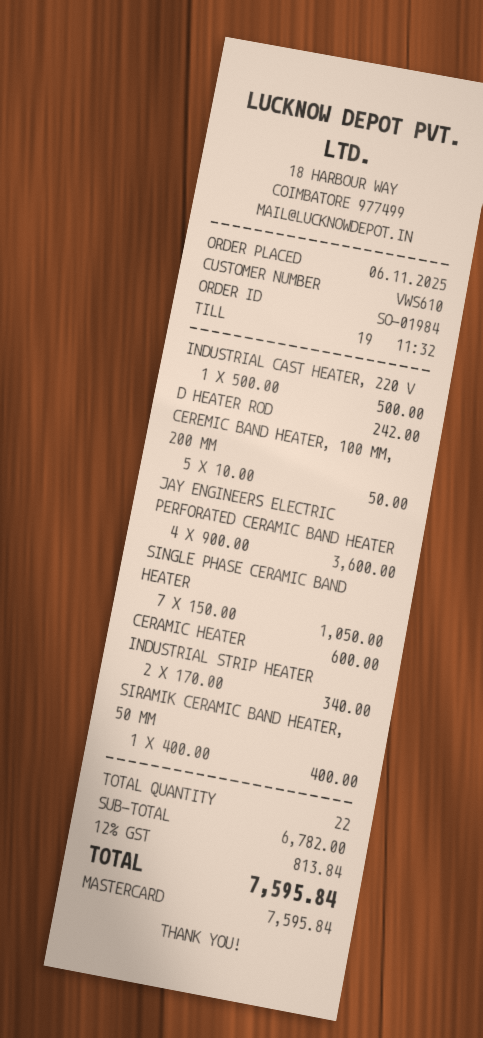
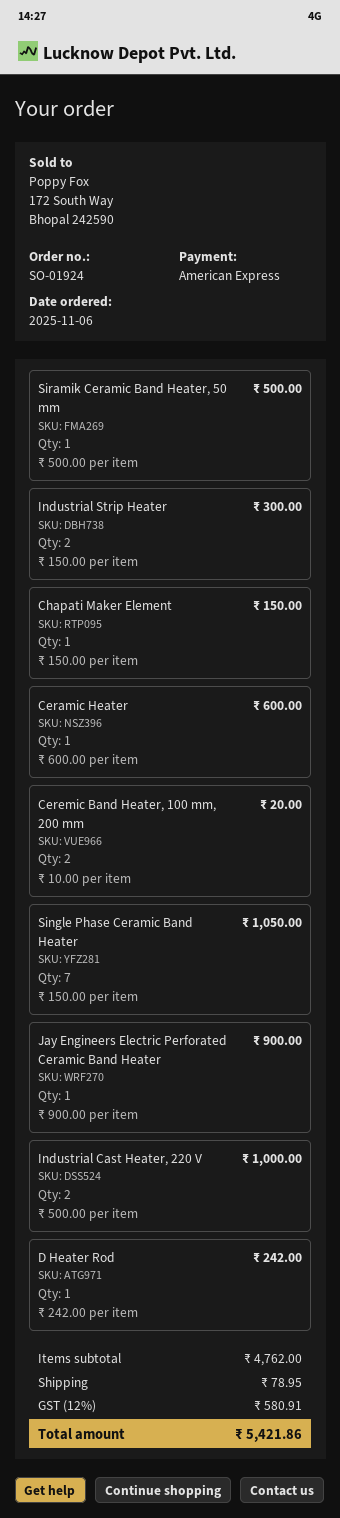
order number: SO-01984 -> SO-01924
payment method: Mastercard -> American Express
INDUSTRIAL CAST HEATER, 220 V: 1 x 500.00 = 500.00 -> 2 x 500.00 = 1000.00
CEREMIC BAND HEATER, 100 MM, 200 MM: 5 x 10.00 = 50.00 -> 2 x 10.00 = 20.00
JAY ENGINEERS ELECTRIC PERFORATED CERAMIC BAND HEATER: 4 x 900.00 = 3600.00 -> 1 x 900.00 = 900.00
INDUSTRIAL STRIP HEATER: 2 x 170.00 = 340.00 -> 2 x 150.00 = 300.00
SIRAMIK CERAMIC BAND HEATER, 50 MM: 1 x 400.00 = 400.00 -> 1 x 500.00 = 500.00
Chapati Maker Element: none -> 1 x 150.00 = 150.00
subtotal: 6782.00 -> 4762.00
shipping: none -> 78.95
tax: 12% = 813.84 -> 12% = 580.91
total: 7595.84 -> 5421.86

